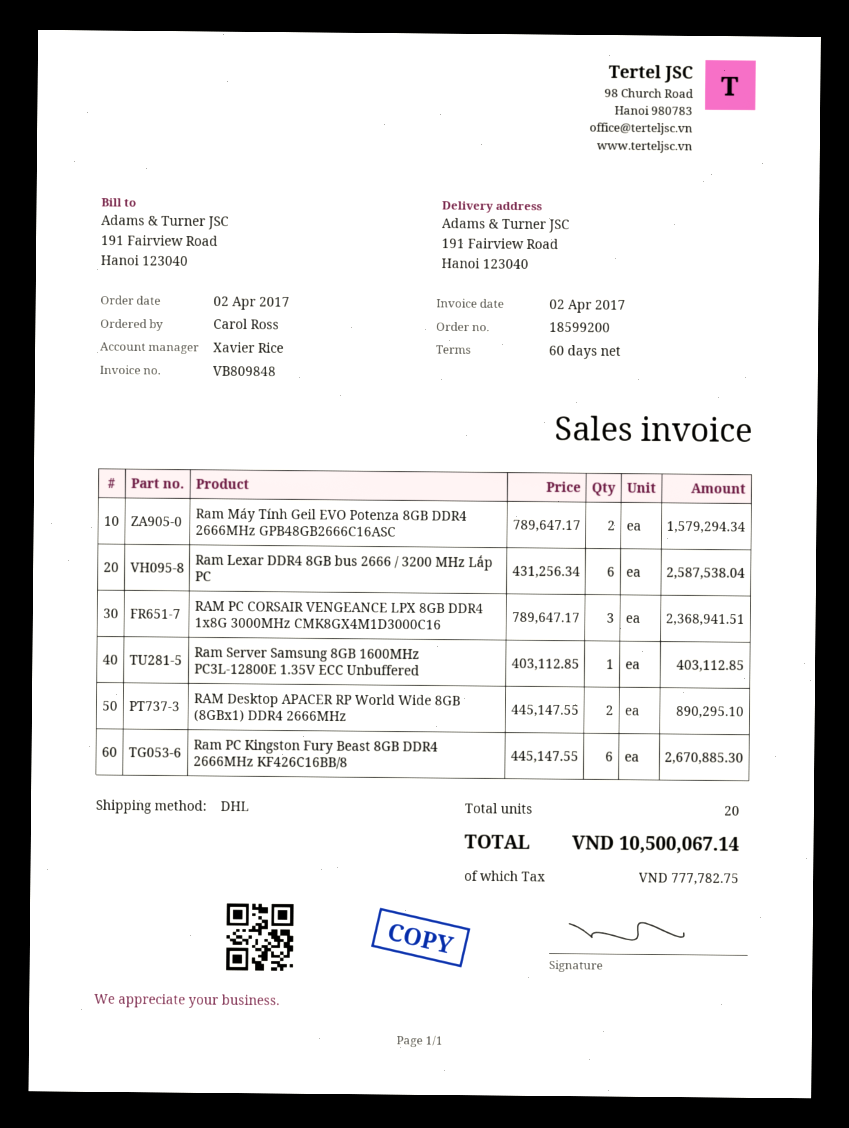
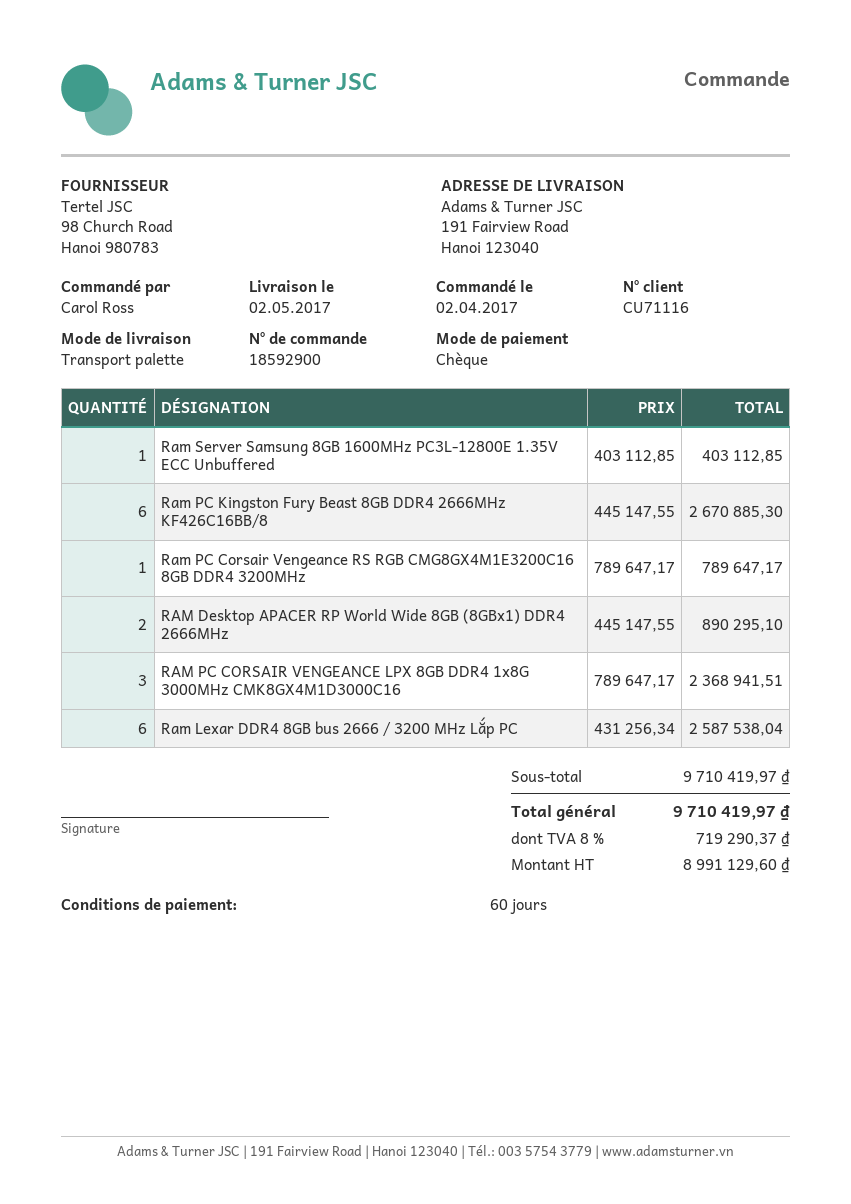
order number: 18599200 -> 18592900
shipping method: DHL -> pallet freight
Ram Máy Tính Geil EVO Potenza 8GB DDR4 2666MHz GPB48GB2666C16ASC: 2 x 789647.17 = 1579294.34 -> none
Ram PC Corsair Vengeance RS RGB CMG8GX4M1E3200C16 8GB DDR4 3200MHz: none -> 1 x 789647.17 = 789647.17
tax: 777782.75 -> 719290.37
total: 10500067.14 -> 9710419.97

